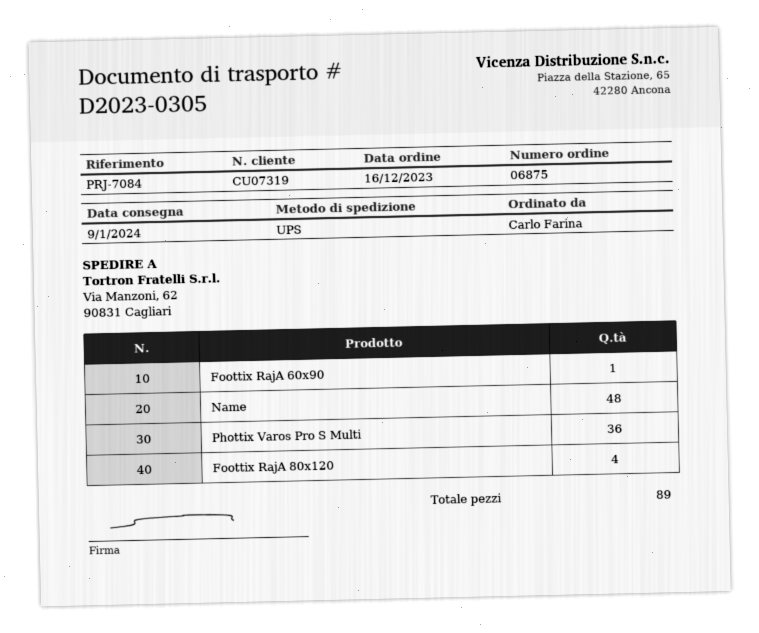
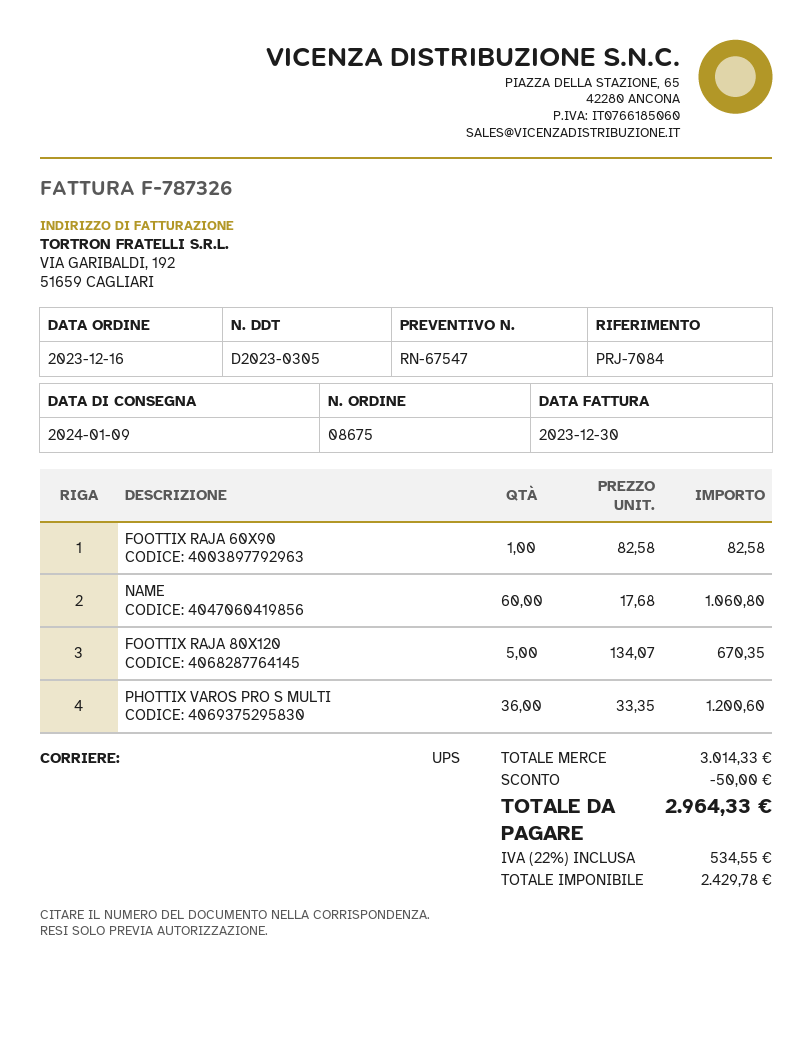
order number: 06875 -> 08675
Name: 48 -> 60
Foottix RajA 80x120: 4 -> 5

